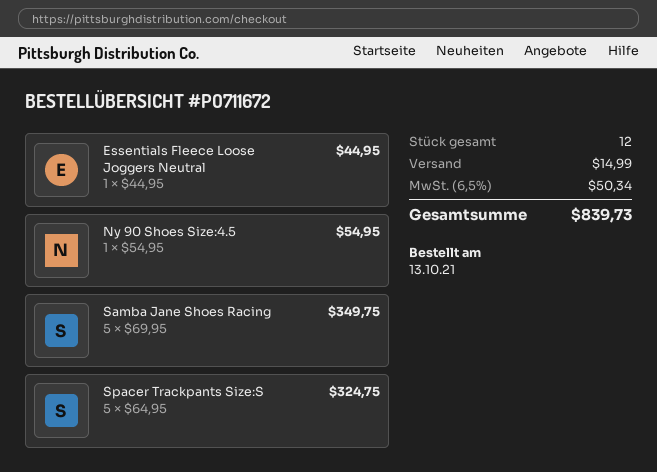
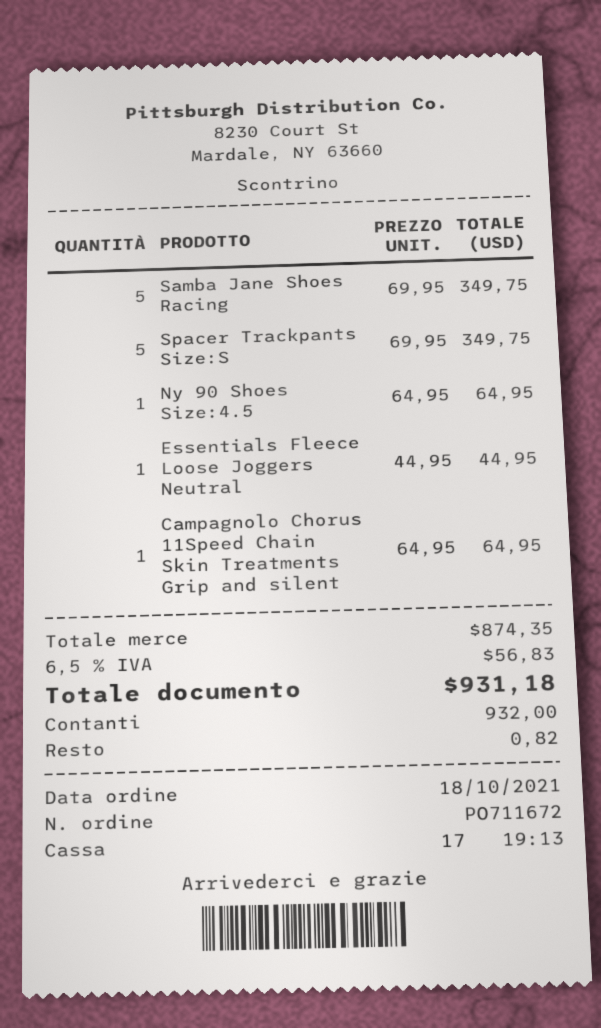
order date: 2021-10-13 -> 2021-10-18
Ny 90 Shoes Size:4.5: 1 x 54.95 = 54.95 -> 1 x 64.95 = 64.95
Spacer Trackpants Size:S: 5 x 64.95 = 324.75 -> 5 x 69.95 = 349.75
Campagnolo Chorus 11Speed Chain Skin Treatments Grip and silent: none -> 1 x 64.95 = 64.95
shipping: 14.99 -> none
tax: 6.5% = 50.34 -> 6.5% = 56.83
total: 839.73 -> 931.18

